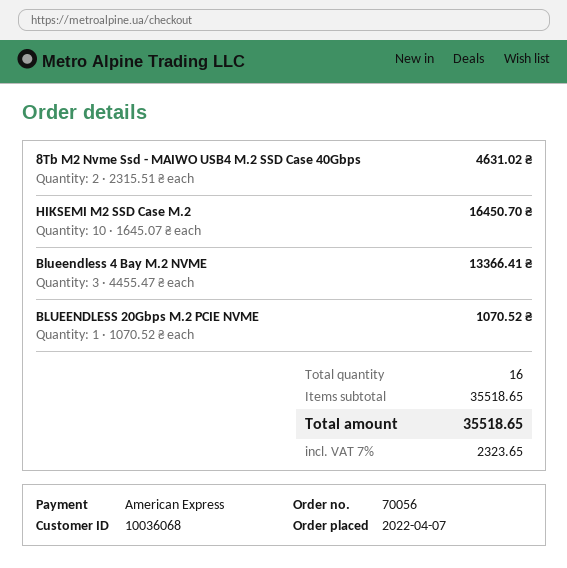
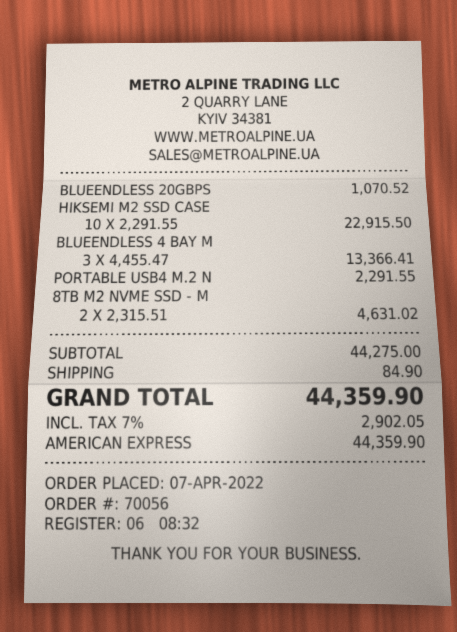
HIKSEMI M2 SSD Case M.2: 10 x 1645.07 = 16450.70 -> 10 x 2291.55 = 22915.50
PORTABLE USB4 M.2 N: none -> 1 x 2291.55 = 2291.55
subtotal: 35518.65 -> 44275.00
shipping: none -> 84.90
tax: 7% = 2323.65 -> 7% = 2902.05
total: 35518.65 -> 44359.90

